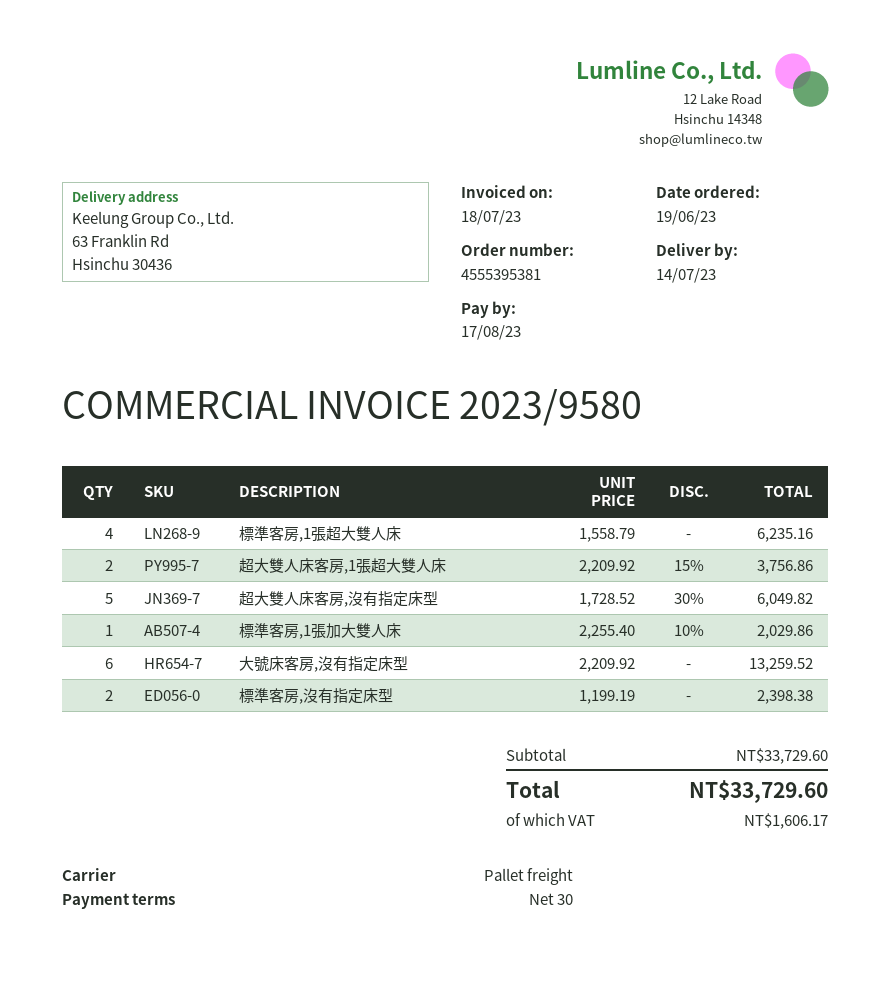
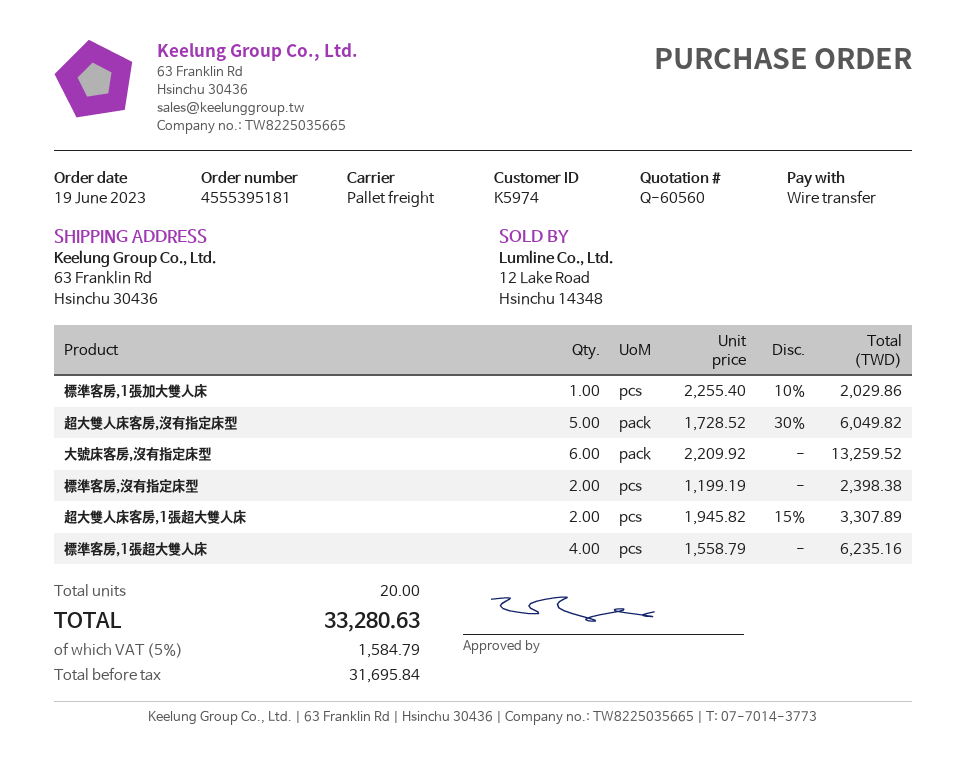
order number: 4555395381 -> 4555395181
超大雙人床客房,1張超大雙人床: 2 x 2209.92 - 15% = 3756.86 -> 2 x 1945.82 - 15% = 3307.89
tax: 1606.17 -> 1584.79
total: 33729.60 -> 33280.63

